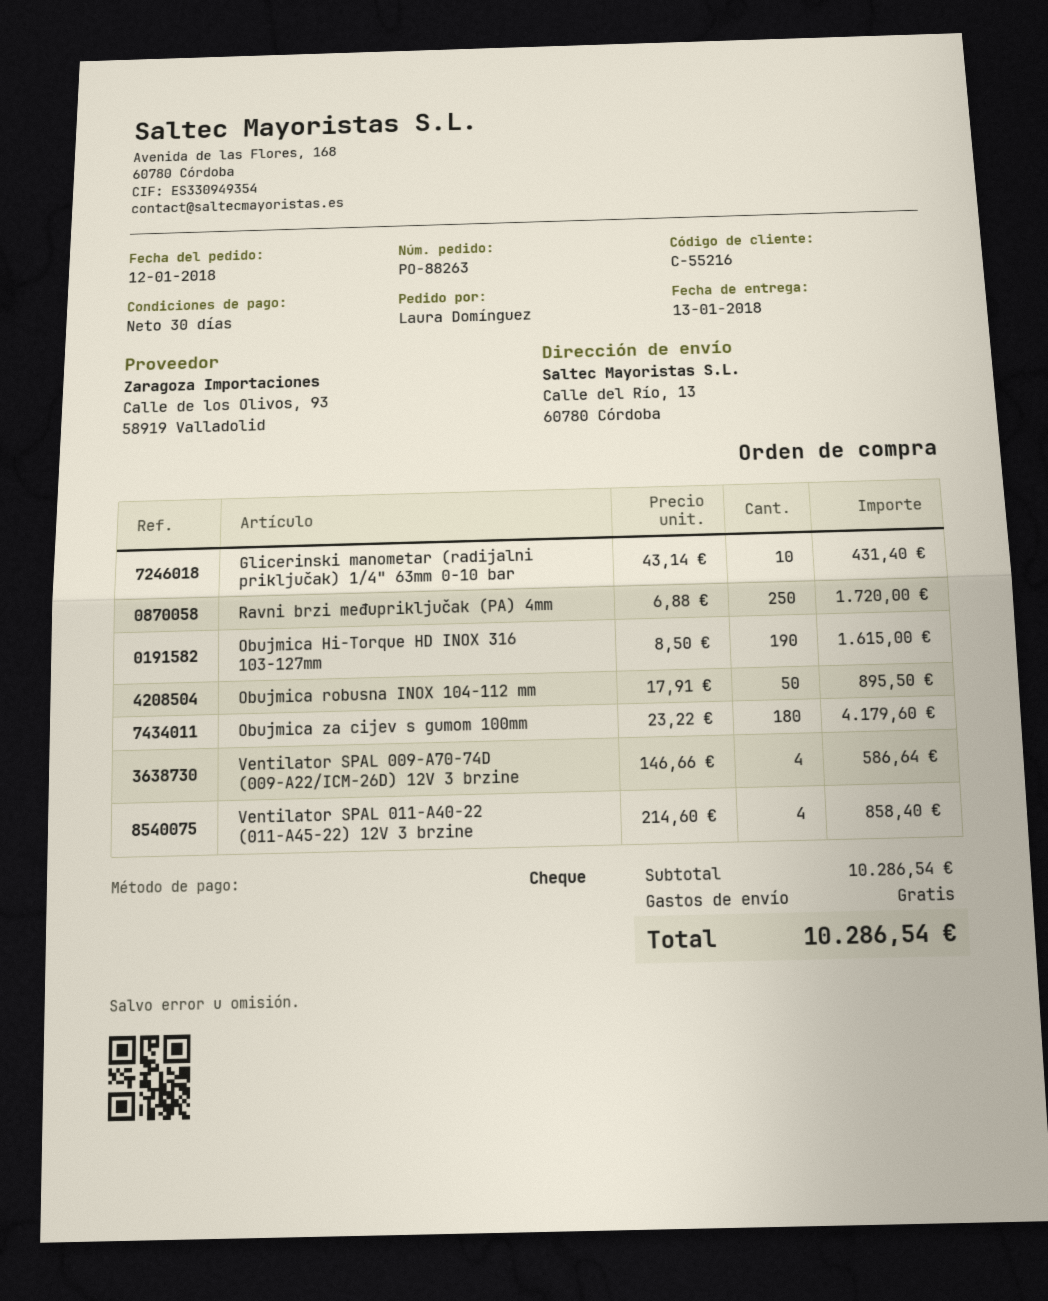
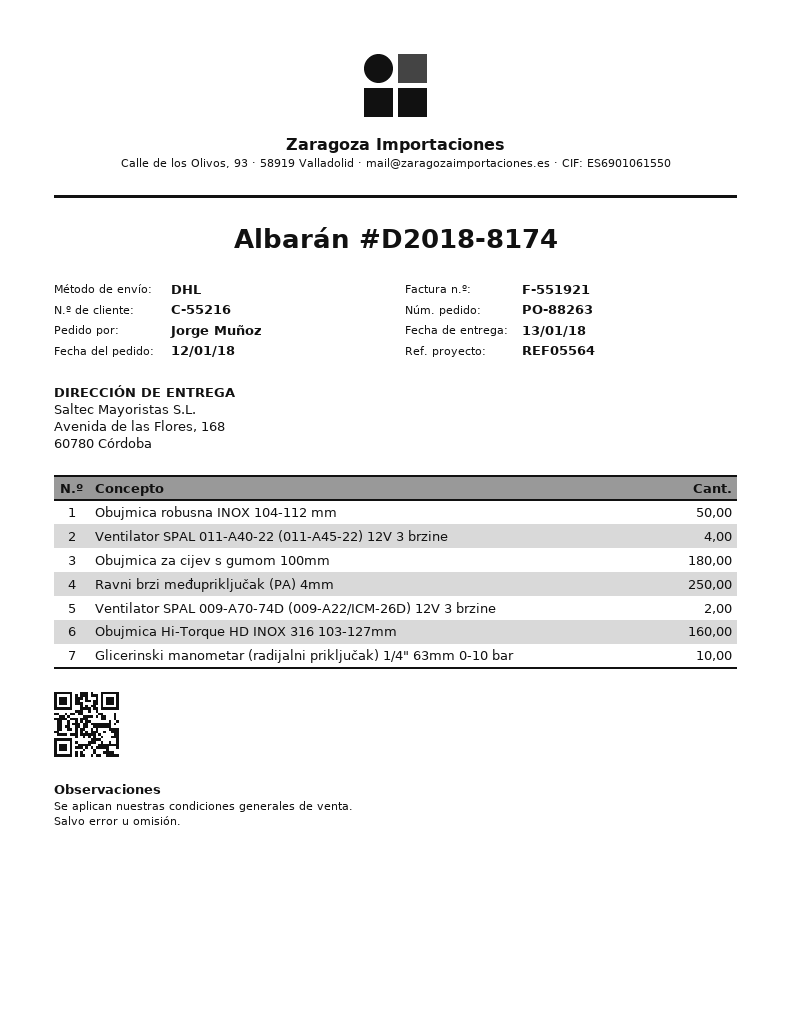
ordered by: Laura Domínguez -> Jorge Muñoz
ship to: Calle del Río, 13, 60780 Córdoba -> Avenida de las Flores, 168, 60780 Córdoba
Obujmica Hi-Torque HD INOX 316 103-127mm: 190 -> 160
Ventilator SPAL 009-A70-74D (009-A22/ICM-26D) 12V 3 brzine: 4 -> 2

